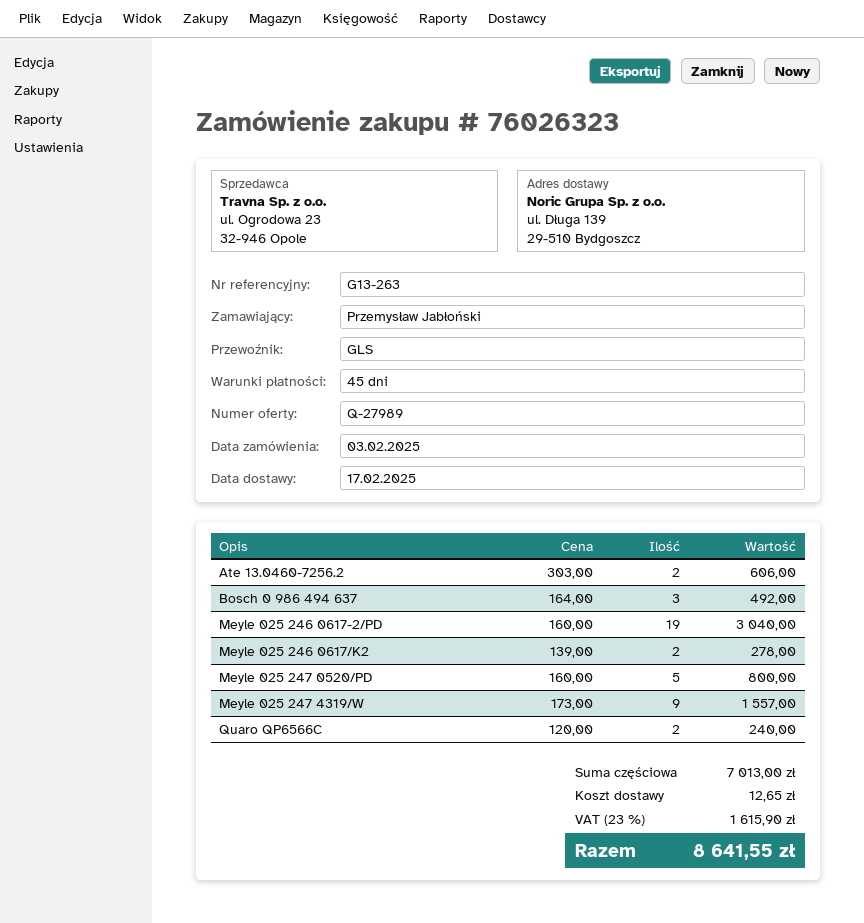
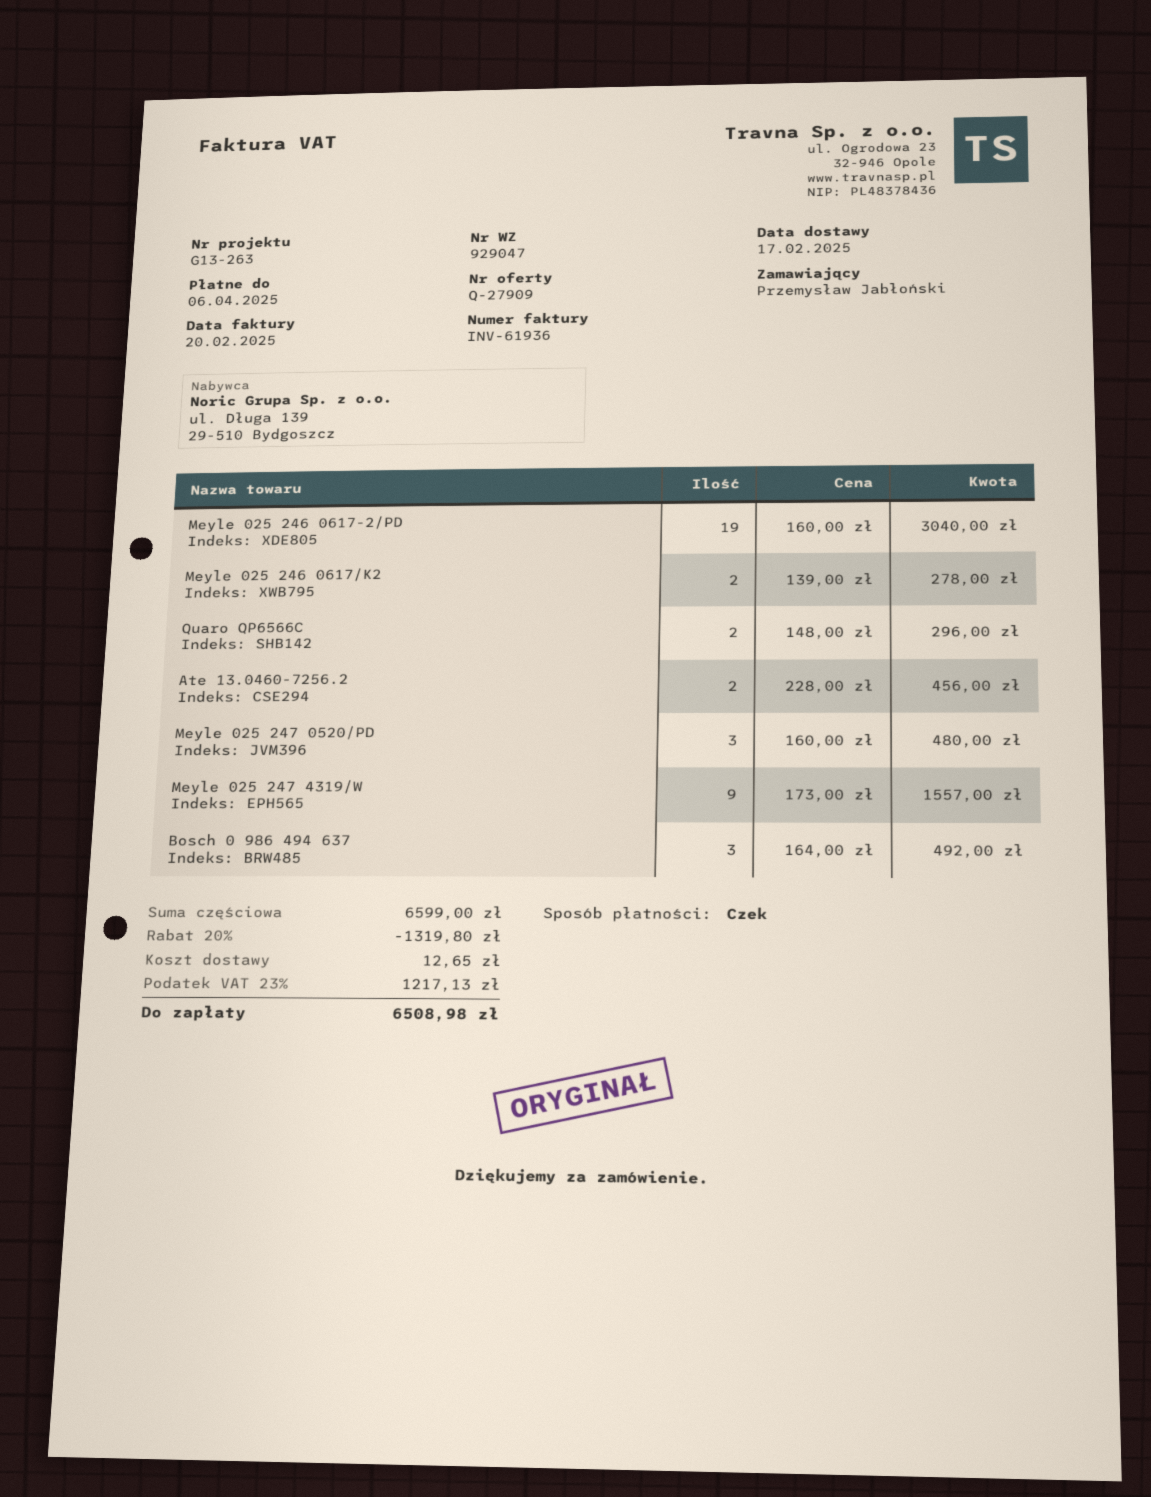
quote number: Q-27989 -> Q-27909
Ate 13.0460-7256.2: 2 x 303.00 = 606.00 -> 2 x 228.00 = 456.00
Meyle 025 247 0520/PD: 5 x 160.00 = 800.00 -> 3 x 160.00 = 480.00
Quaro QP6566C: 2 x 120.00 = 240.00 -> 2 x 148.00 = 296.00
subtotal: 7013.00 -> 6599.00
discount: none -> 20% = 1319.80
tax: 23% = 1615.90 -> 23% = 1217.13
total: 8641.55 -> 6508.98

